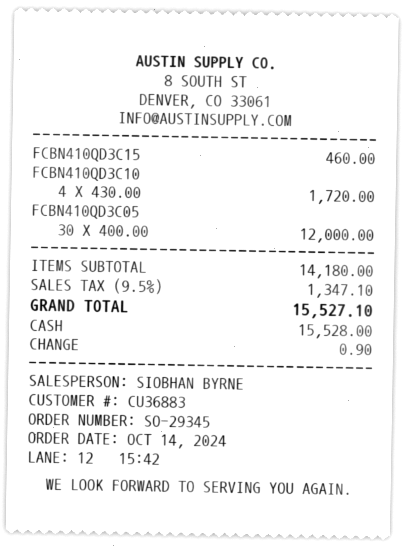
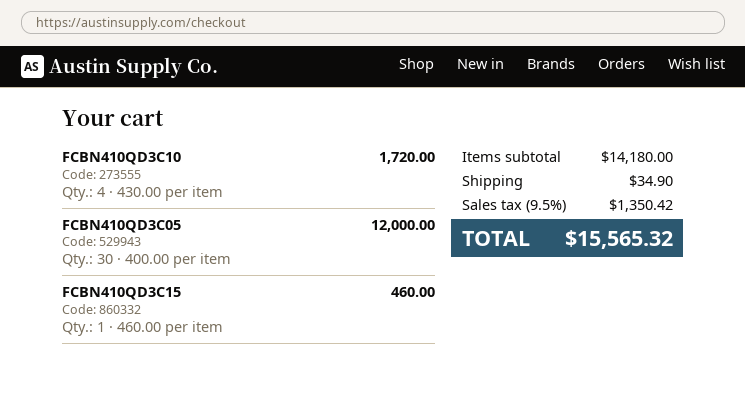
shipping: none -> 34.90
tax: 9.5% = 1347.10 -> 9.5% = 1350.42
total: 15527.10 -> 15565.32

